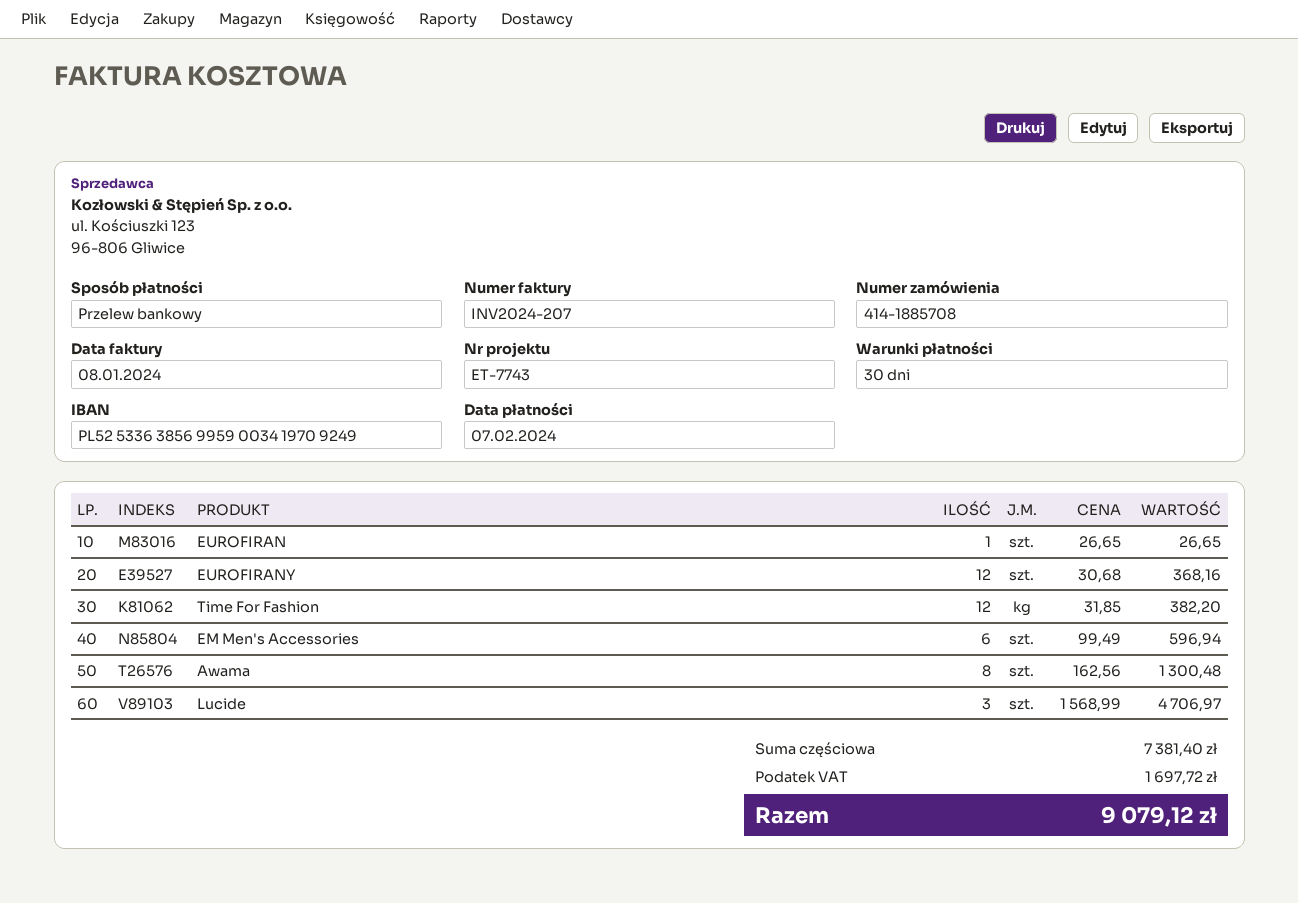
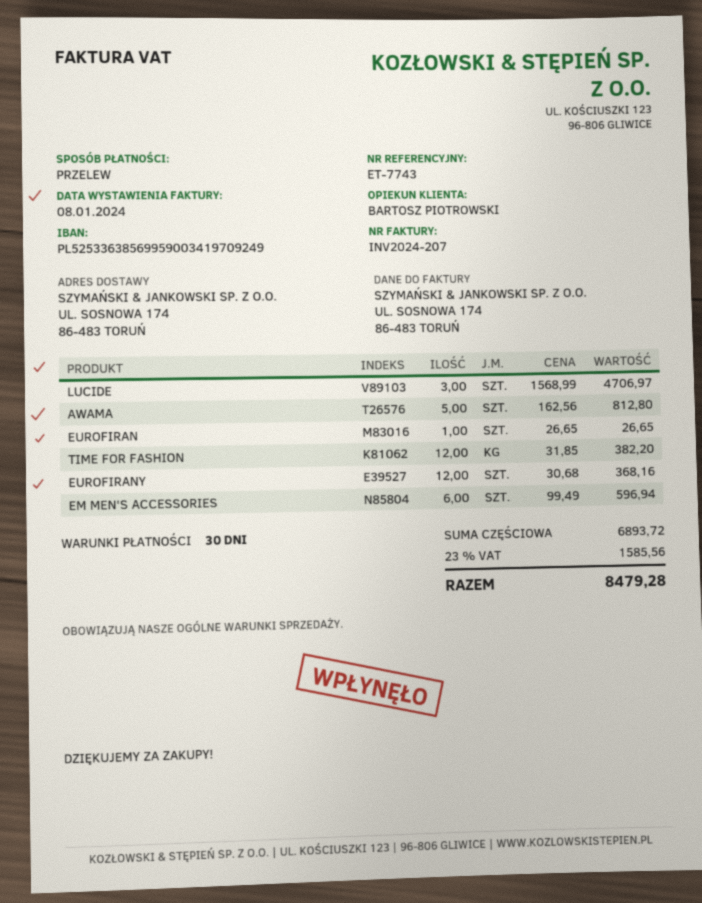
Awama: 8 x 162.56 = 1300.48 -> 5 x 162.56 = 812.80
subtotal: 7381.40 -> 6893.72
tax: 1697.72 -> 1585.56
total: 9079.12 -> 8479.28

